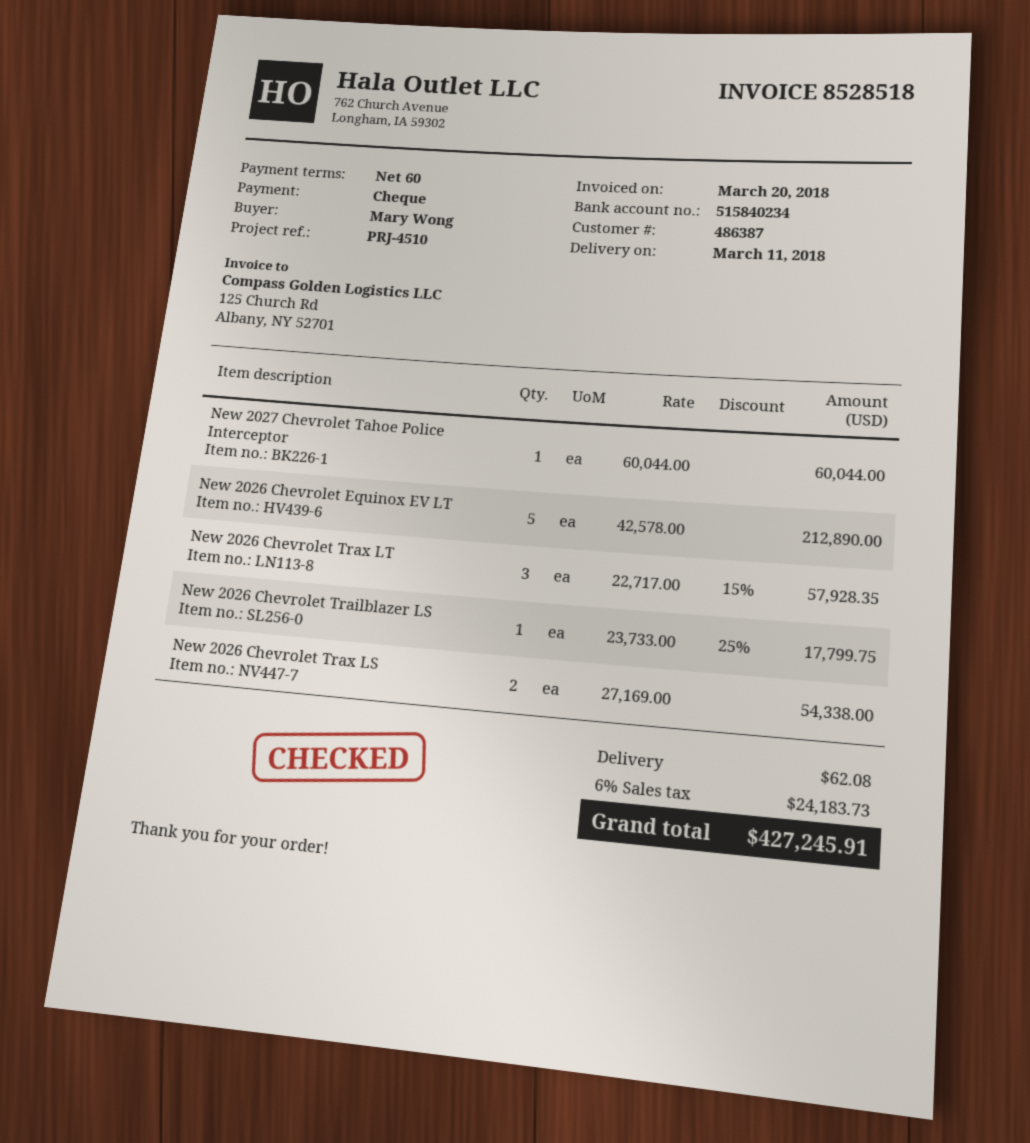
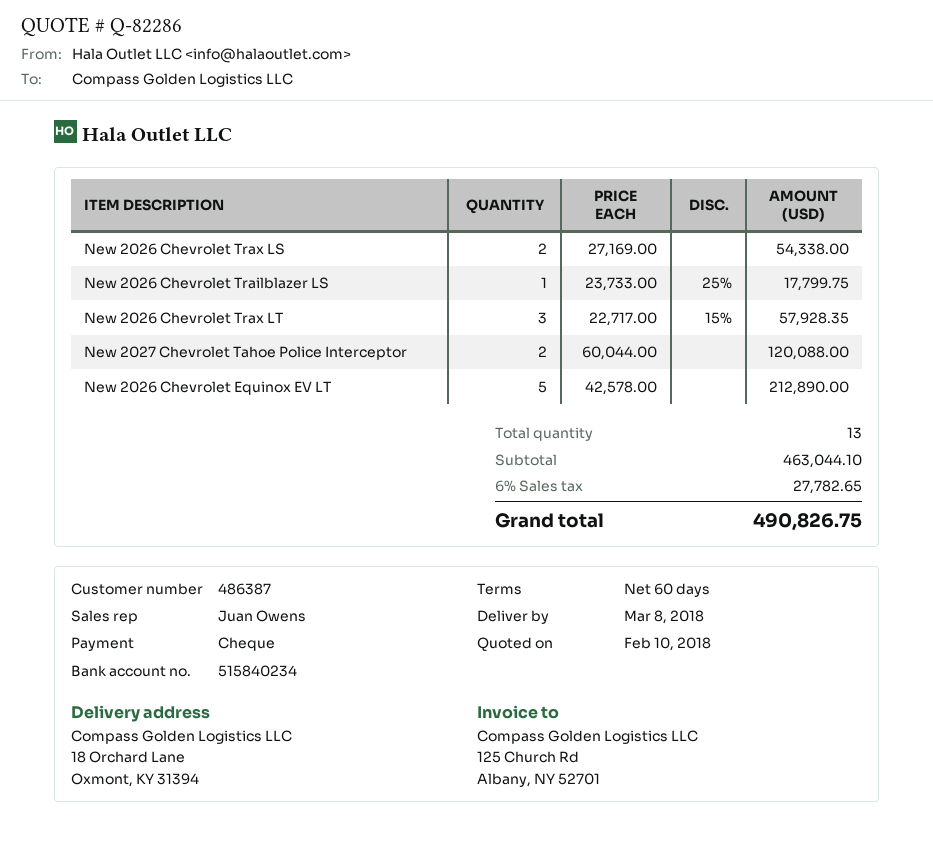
delivery date: 2018-03-11 -> 2018-03-08
New 2027 Chevrolet Tahoe Police Interceptor: 1 x 60044.00 = 60044.00 -> 2 x 60044.00 = 120088.00
shipping: 62.08 -> none
tax: 6% = 24183.73 -> 6% = 27782.65
total: 427245.91 -> 490826.75

